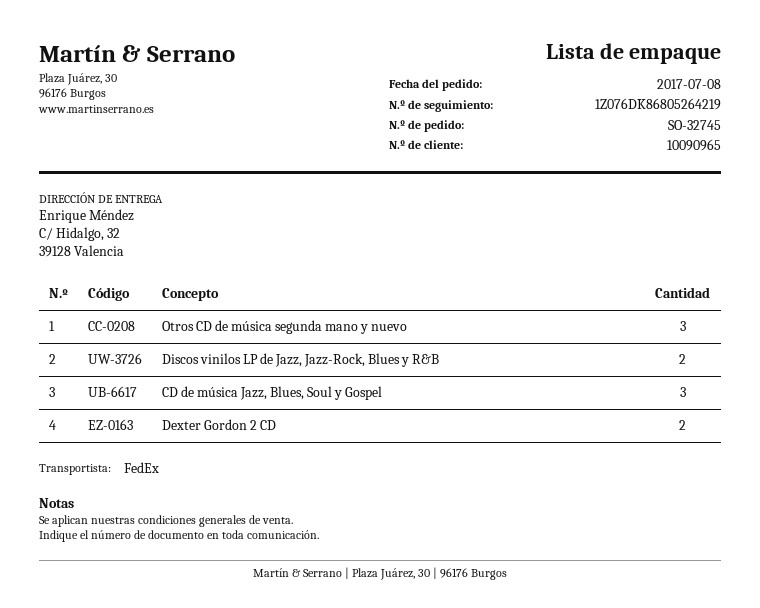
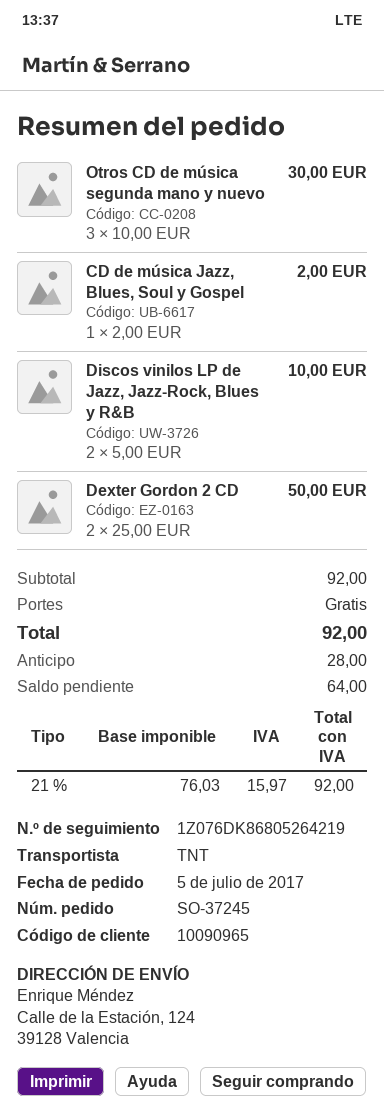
order number: SO-32745 -> SO-37245
order date: 2017-07-08 -> 2017-07-05
shipping method: FedEx -> TNT
ship to: C/ Hidalgo, 32, 39128 Valencia -> Calle de la Estación, 124, 39128 Valencia
CD de música Jazz, Blues, Soul y Gospel: 3 -> 1

